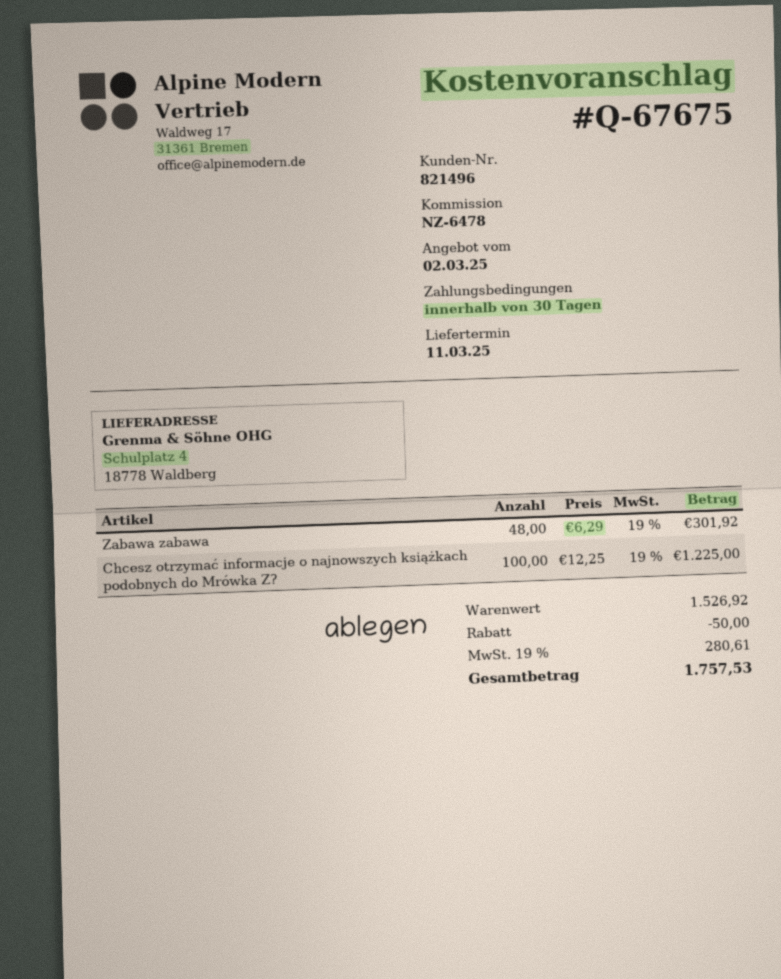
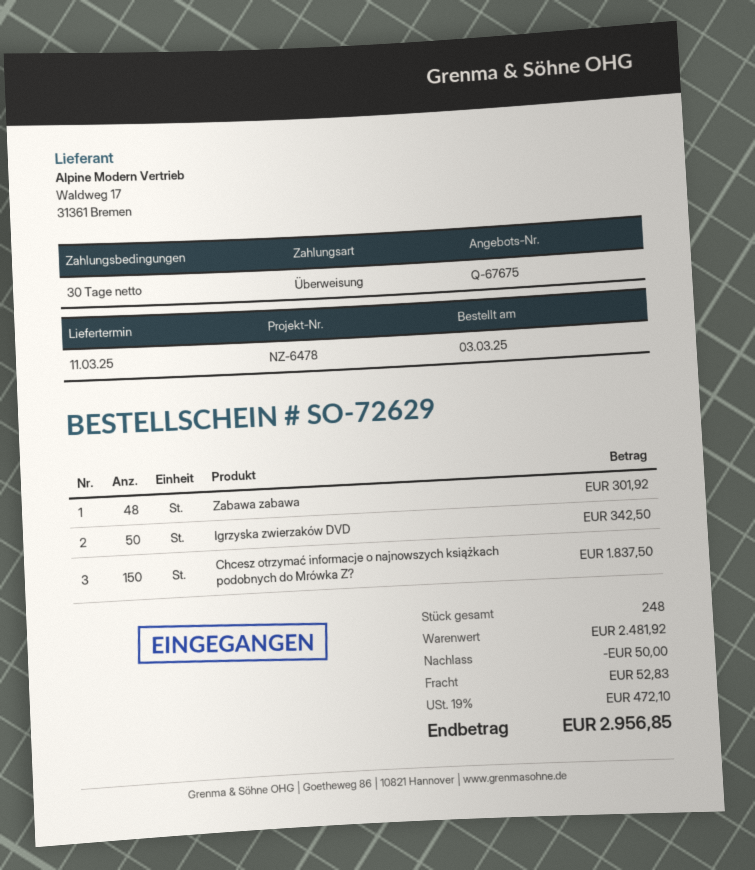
Chcesz otrzymać informacje o najnowszych książkach podobnych do Mrówka Z?: 100 for 1225.00 -> 150 for 1837.50
Igrzyska zwierzaków DVD: none -> 50 for 342.50
subtotal: 1526.92 -> 2481.92
shipping: none -> 52.83
tax: 19% = 280.61 -> 19% = 472.10
total: 1757.53 -> 2956.85

